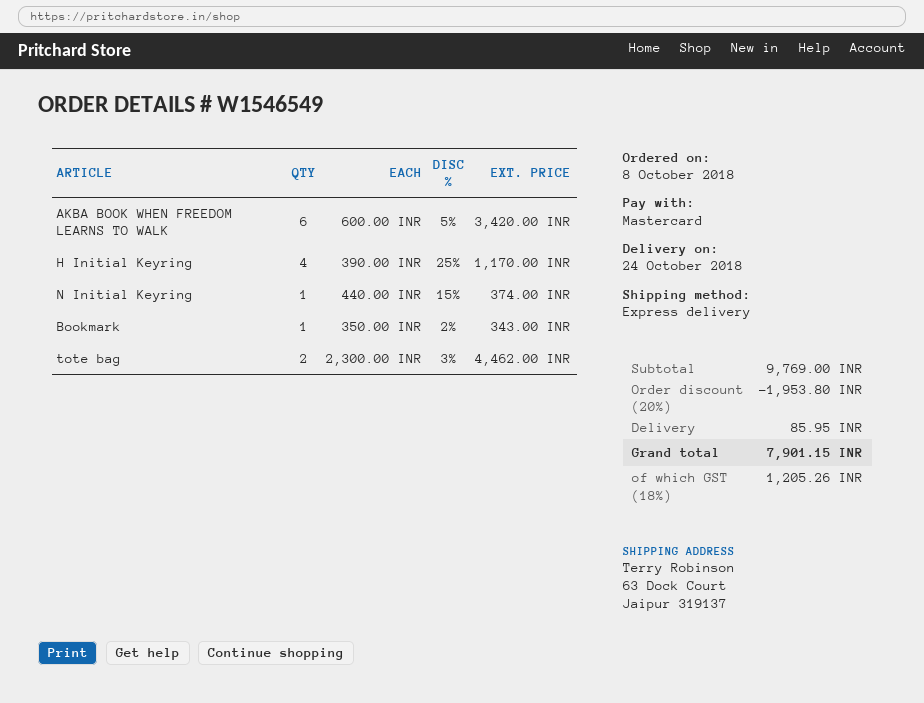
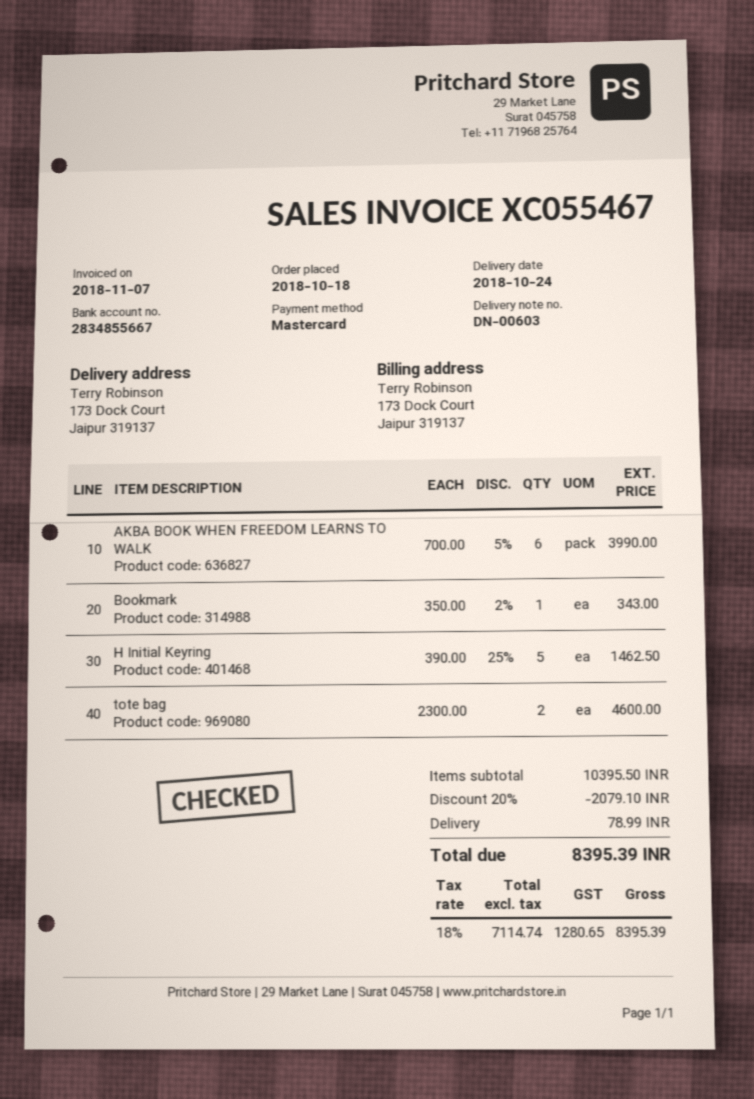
order date: 2018-10-08 -> 2018-10-18
ship to: 63 Dock Court, Jaipur 319137 -> 173 Dock Court, Jaipur 319137
AKBA BOOK WHEN FREEDOM LEARNS TO WALK: 6 x 600.00 - 5% = 3420.00 -> 6 x 700.00 - 5% = 3990.00
H Initial Keyring: 4 x 390.00 - 25% = 1170.00 -> 5 x 390.00 - 25% = 1462.50
N Initial Keyring: 1 x 440.00 - 15% = 374.00 -> none
tote bag: 2 x 2300.00 - 3% = 4462.00 -> 2 x 2300.00 = 4600.00
subtotal: 9769.00 -> 10395.50
discount: 20% = 1953.80 -> 20% = 2079.10
shipping: 85.95 -> 78.99
tax: 18% = 1205.26 -> 18% = 1280.65
total: 7901.15 -> 8395.39

